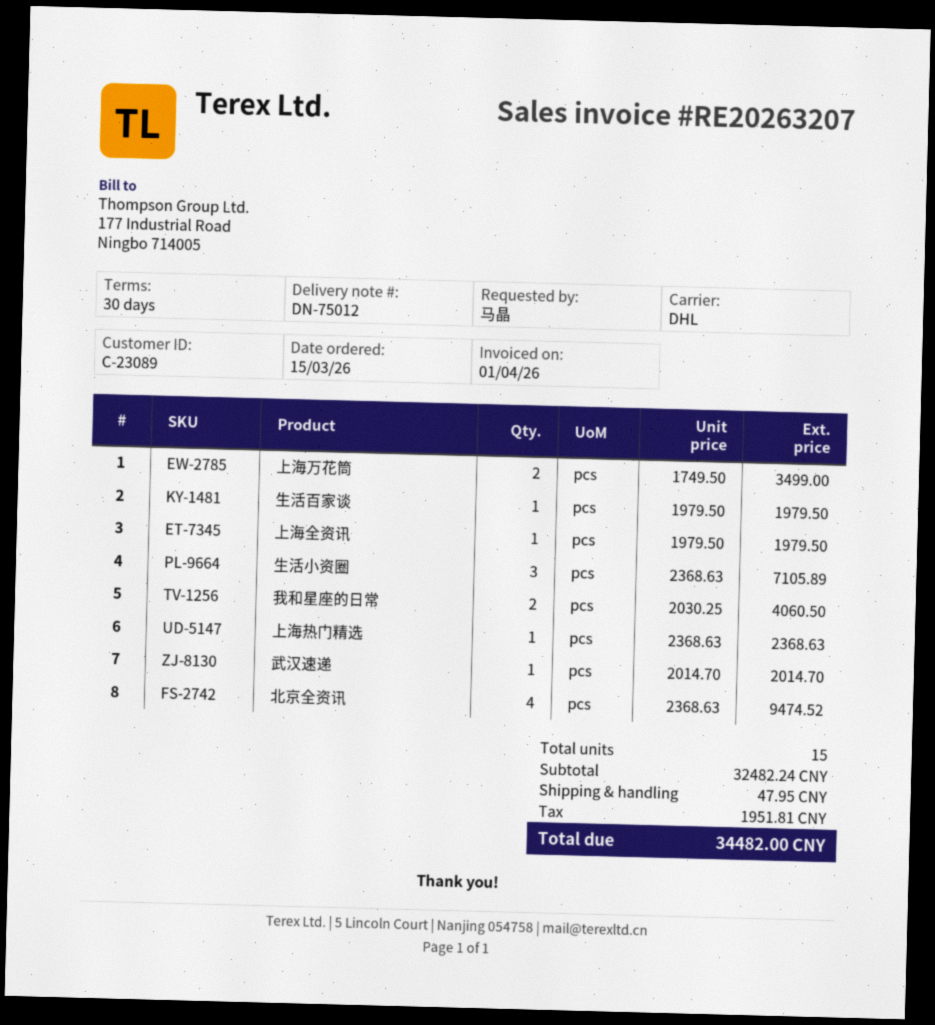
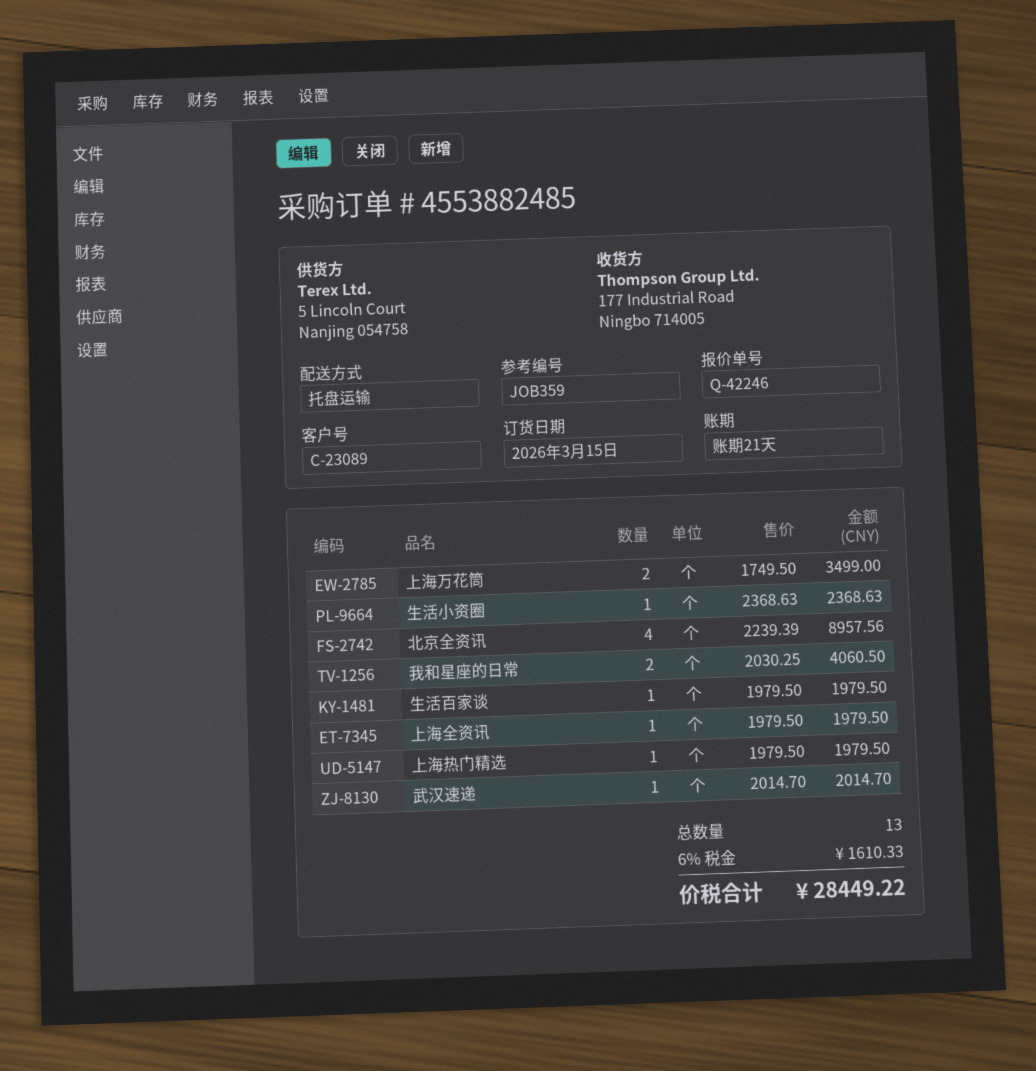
payment terms: 30 days -> 21 days
shipping method: DHL -> pallet freight
生活小资圈: 3 x 2368.63 = 7105.89 -> 1 x 2368.63 = 2368.63
上海热门精选: 1 x 2368.63 = 2368.63 -> 1 x 1979.50 = 1979.50
北京全资讯: 4 x 2368.63 = 9474.52 -> 4 x 2239.39 = 8957.56
total quantity: 15 -> 13
shipping: 47.95 -> none
tax: 1951.81 -> 1610.33
total: 34482.00 -> 28449.22

